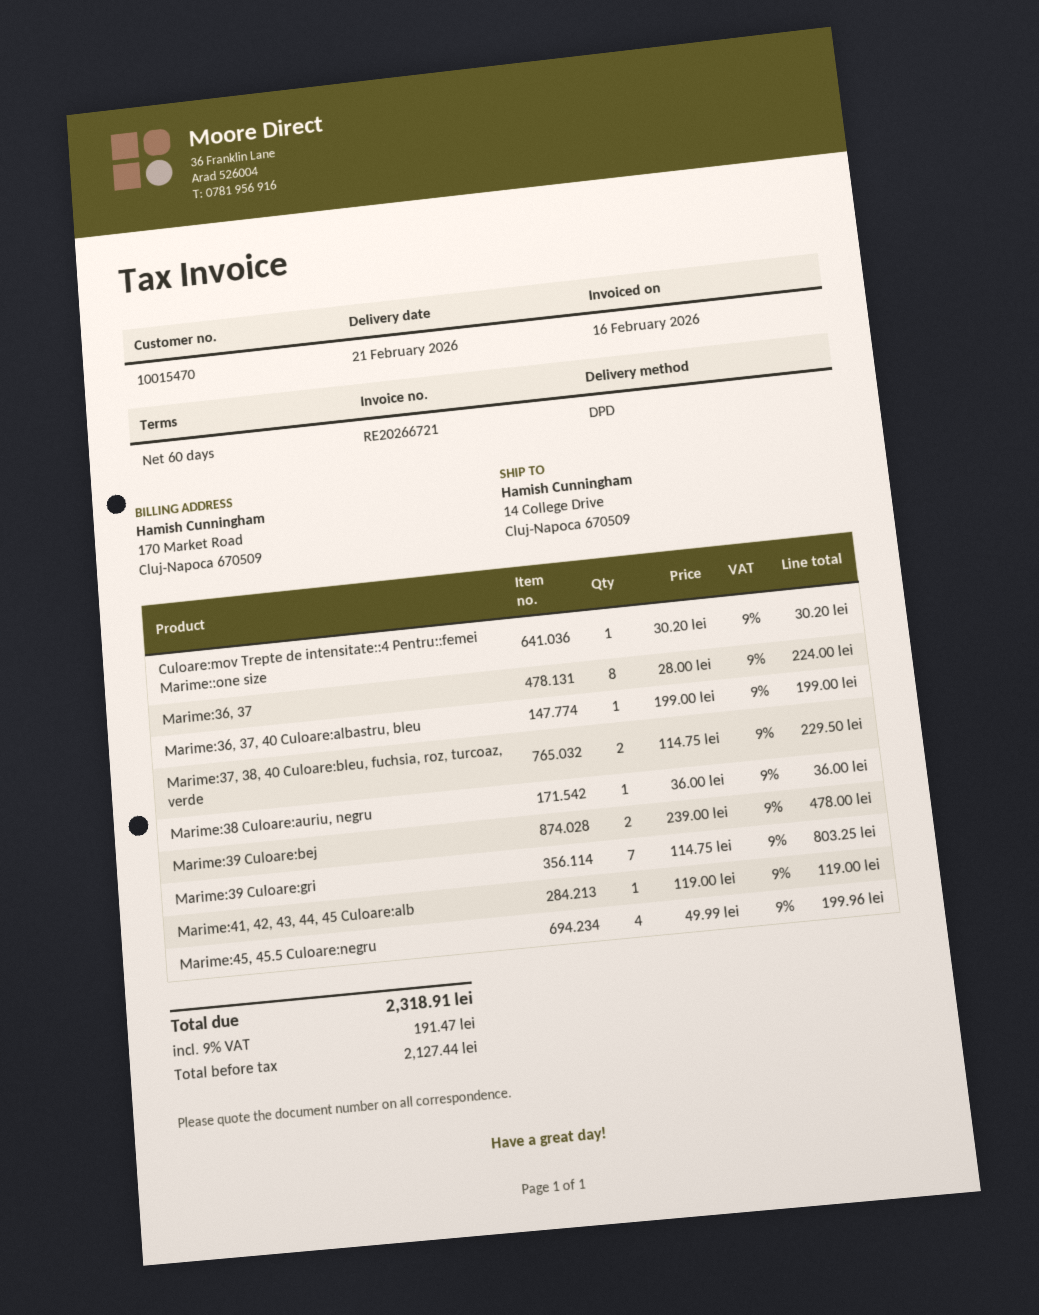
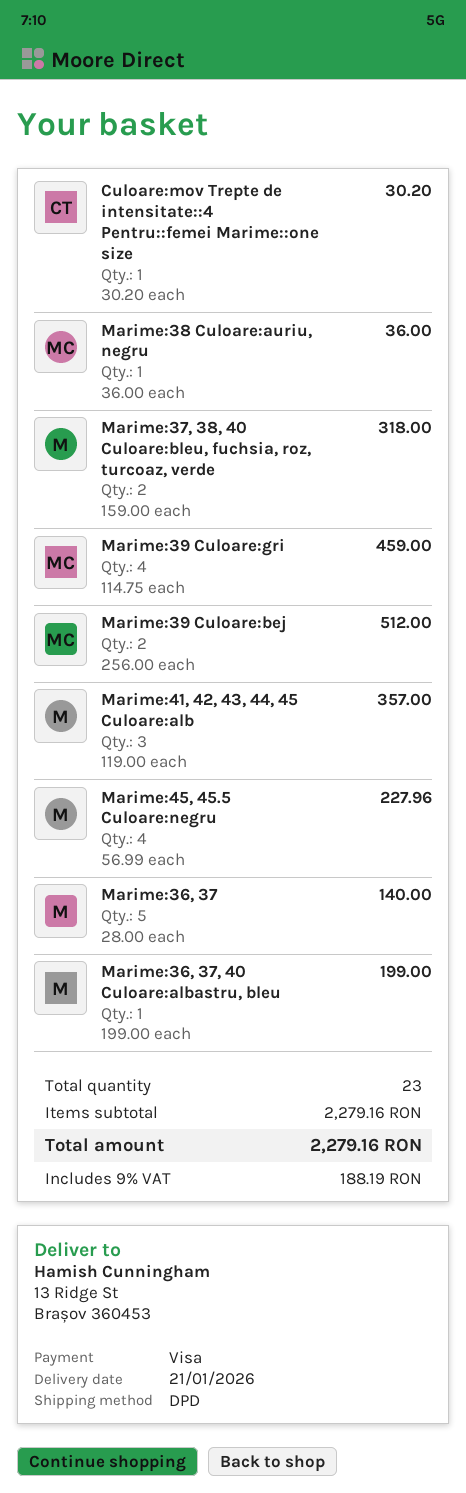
delivery date: 2026-02-21 -> 2026-01-21
ship to: 14 College Drive, Cluj-Napoca 670509 -> 13 Ridge St, Brașov 360453
Marime:36, 37: 8 x 28.00 = 224.00 -> 5 x 28.00 = 140.00
Marime:37, 38, 40 Culoare:bleu, fuchsia, roz, turcoaz, verde: 2 x 114.75 = 229.50 -> 2 x 159.00 = 318.00
Marime:39 Culoare:bej: 2 x 239.00 = 478.00 -> 2 x 256.00 = 512.00
Marime:39 Culoare:gri: 7 x 114.75 = 803.25 -> 4 x 114.75 = 459.00
Marime:41, 42, 43, 44, 45 Culoare:alb: 1 x 119.00 = 119.00 -> 3 x 119.00 = 357.00
Marime:45, 45.5 Culoare:negru: 4 x 49.99 = 199.96 -> 4 x 56.99 = 227.96
tax: 9% = 191.47 -> 9% = 188.19
total: 2318.91 -> 2279.16

